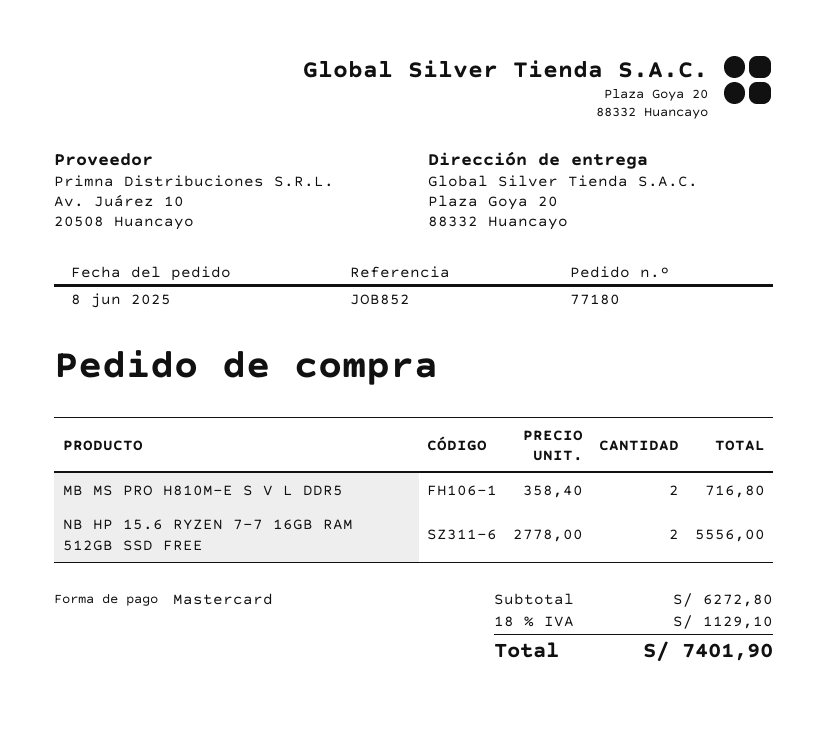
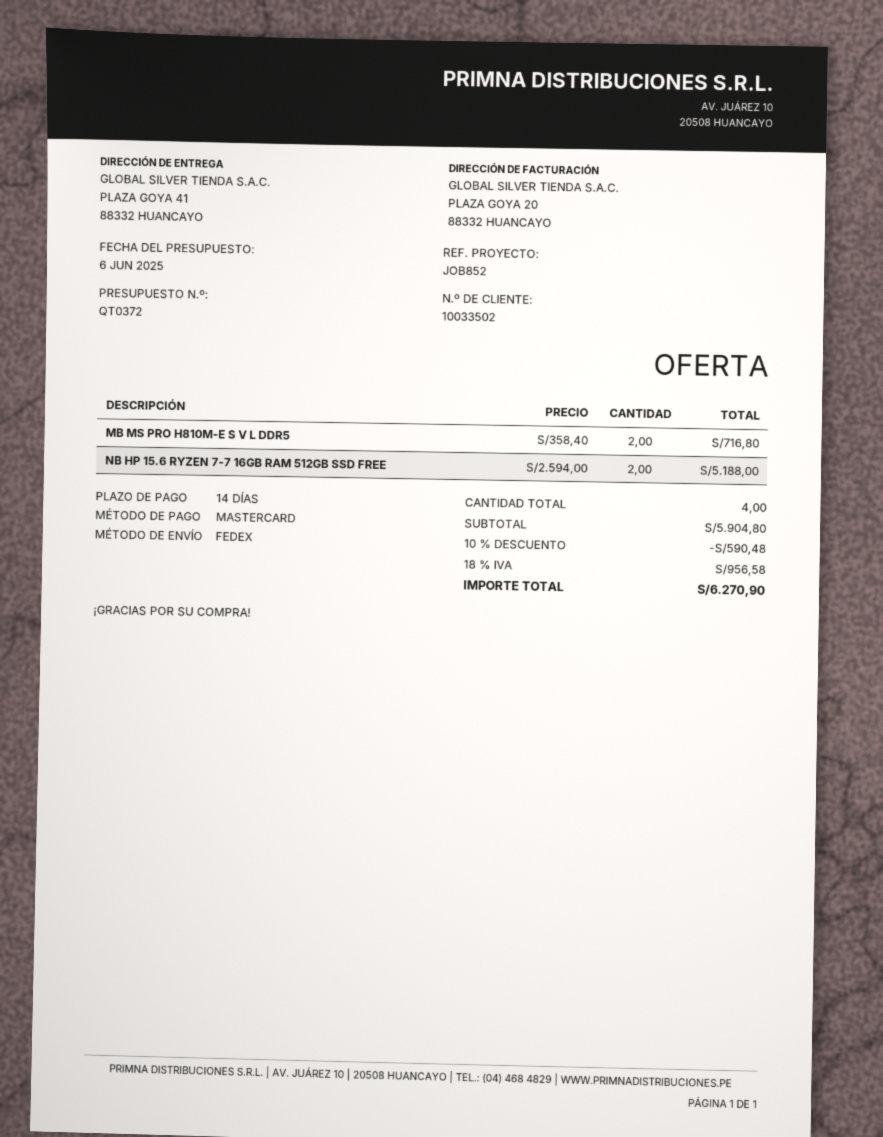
ship to: Plaza Goya 20, 88332 Huancayo -> PLAZA GOYA 41, 88332 HUANCAYO
NB HP 15.6 RYZEN 7-7 16GB RAM 512GB SSD FREE: 2 x 2778.00 = 5556.00 -> 2 x 2594.00 = 5188.00
subtotal: 6272.80 -> 5904.80
discount: none -> 10% = 590.48
tax: 18% = 1129.10 -> 18% = 956.58
total: 7401.90 -> 6270.90

